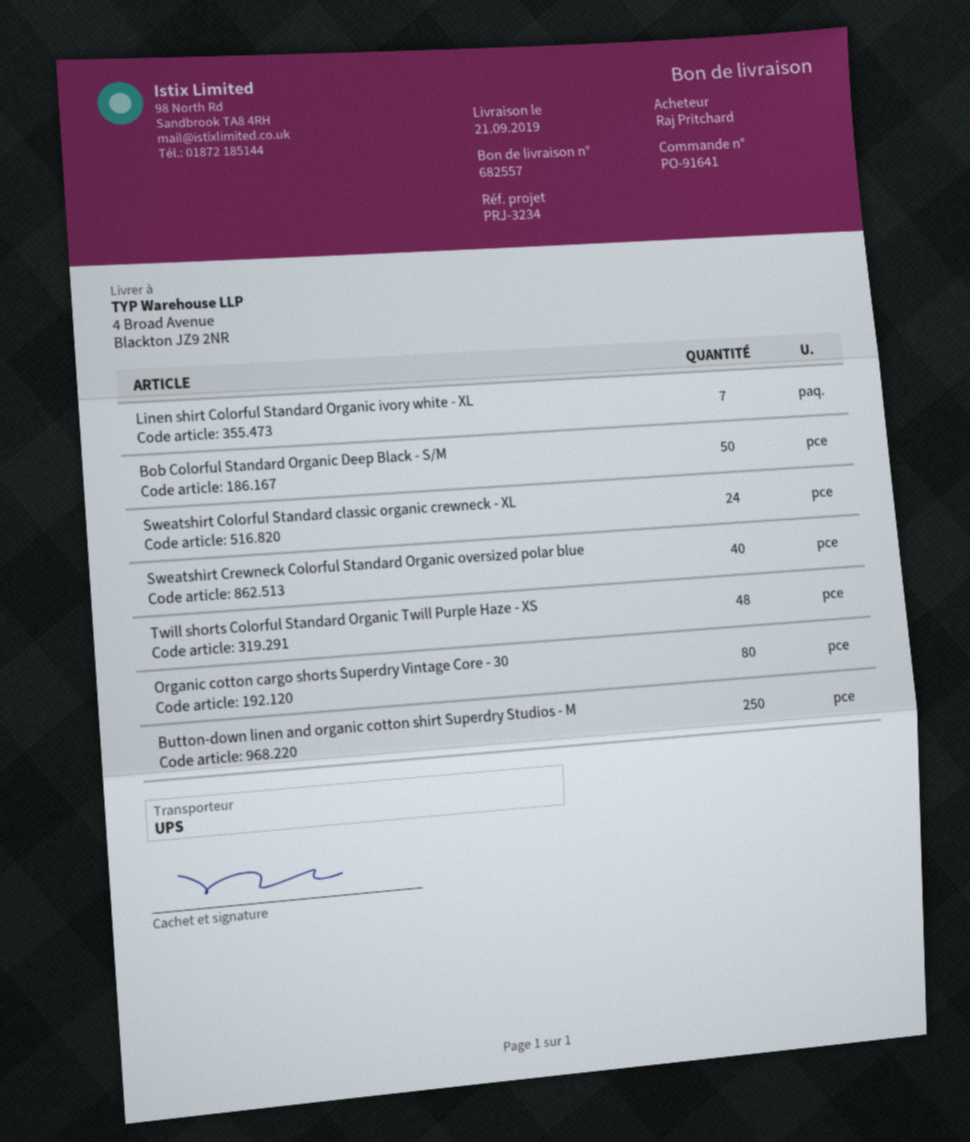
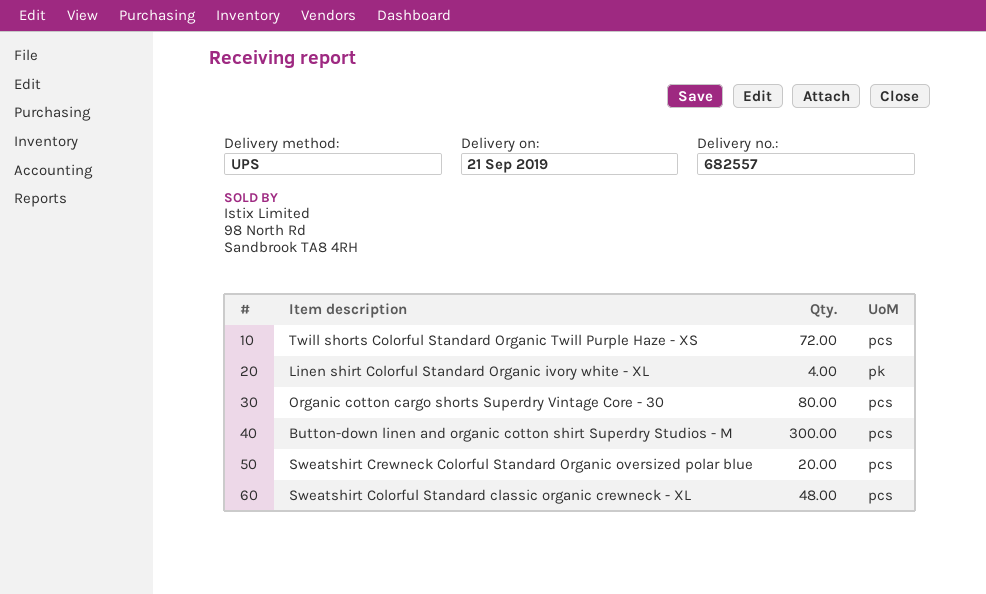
Linen shirt Colorful Standard Organic ivory white - XL: 7 -> 4
Bob Colorful Standard Organic Deep Black - S/M: 50 -> none
Sweatshirt Colorful Standard classic organic crewneck - XL: 24 -> 48
Sweatshirt Crewneck Colorful Standard Organic oversized polar blue: 40 -> 20
Twill shorts Colorful Standard Organic Twill Purple Haze - XS: 48 -> 72
Button-down linen and organic cotton shirt Superdry Studios - M: 250 -> 300

